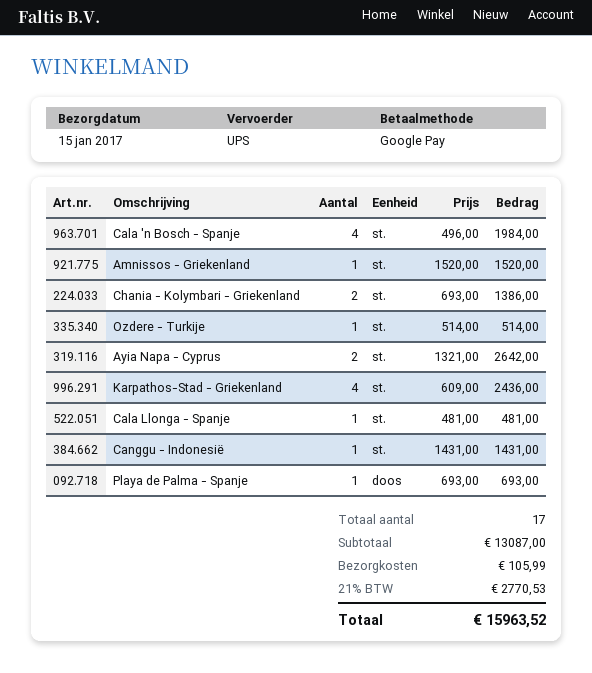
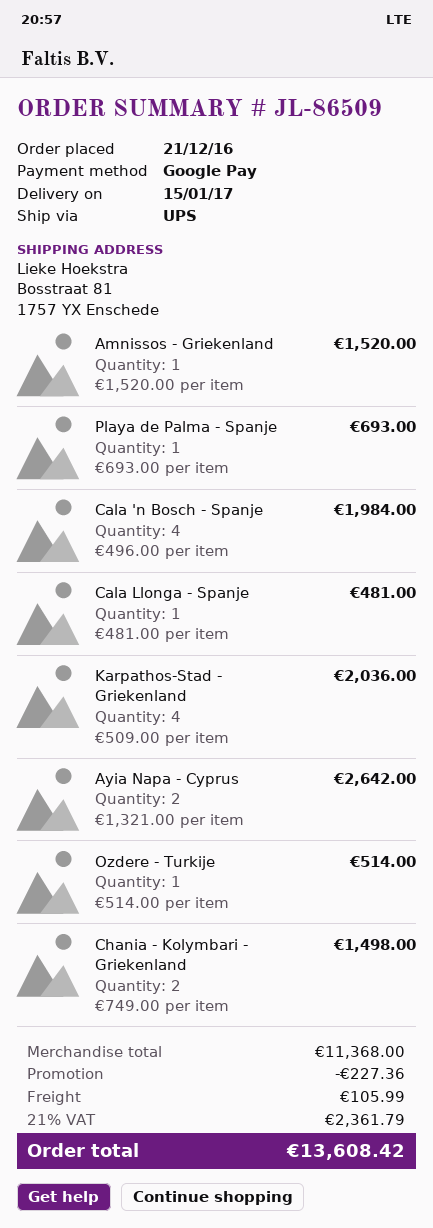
Chania - Kolymbari - Griekenland: 2 x 693.00 = 1386.00 -> 2 x 749.00 = 1498.00
Karpathos-Stad - Griekenland: 4 x 609.00 = 2436.00 -> 4 x 509.00 = 2036.00
Canggu - Indonesië: 1 x 1431.00 = 1431.00 -> none
subtotal: 13087.00 -> 11368.00
discount: none -> 227.36
tax: 21% = 2770.53 -> 21% = 2361.79
total: 15963.52 -> 13608.42

